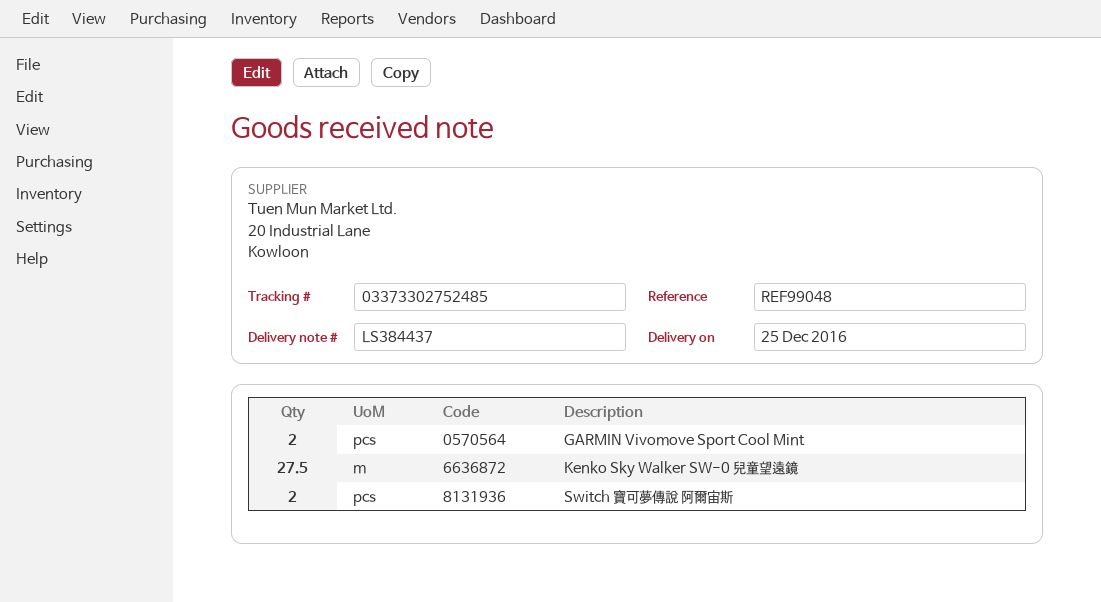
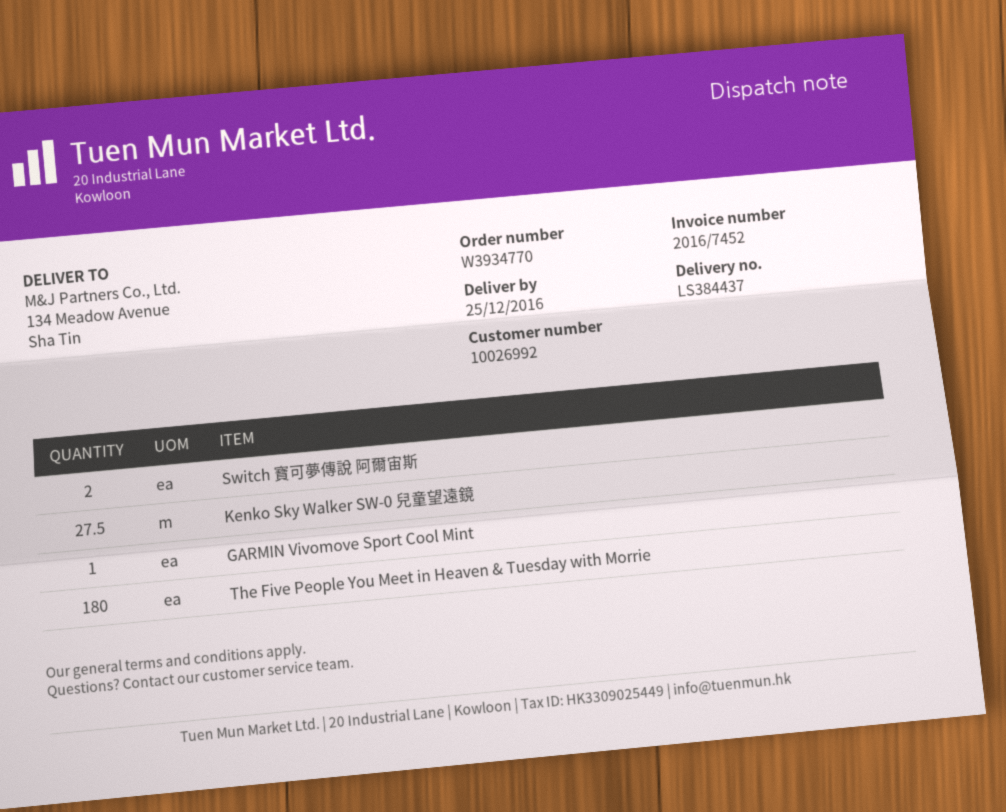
GARMIN Vivomove Sport Cool Mint: 2 -> 1
The Five People You Meet in Heaven & Tuesday with Morrie: none -> 180

